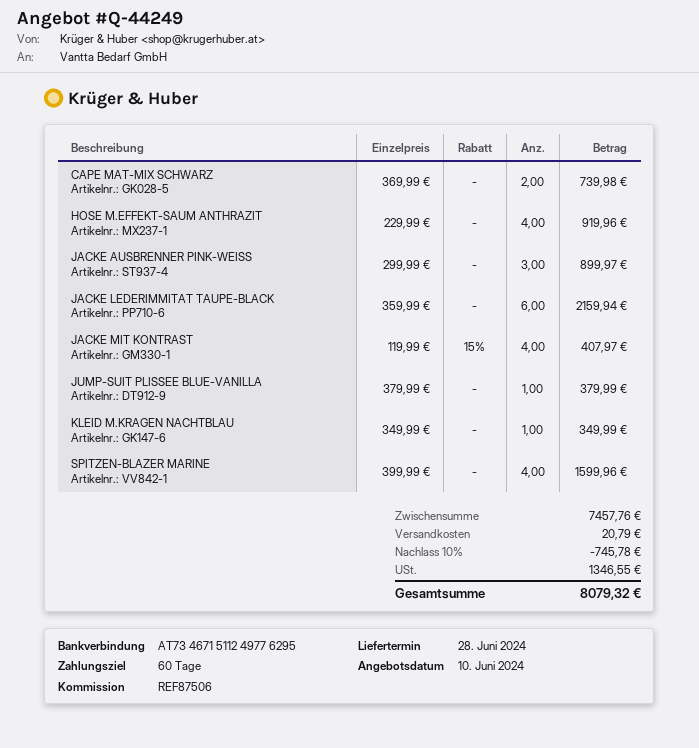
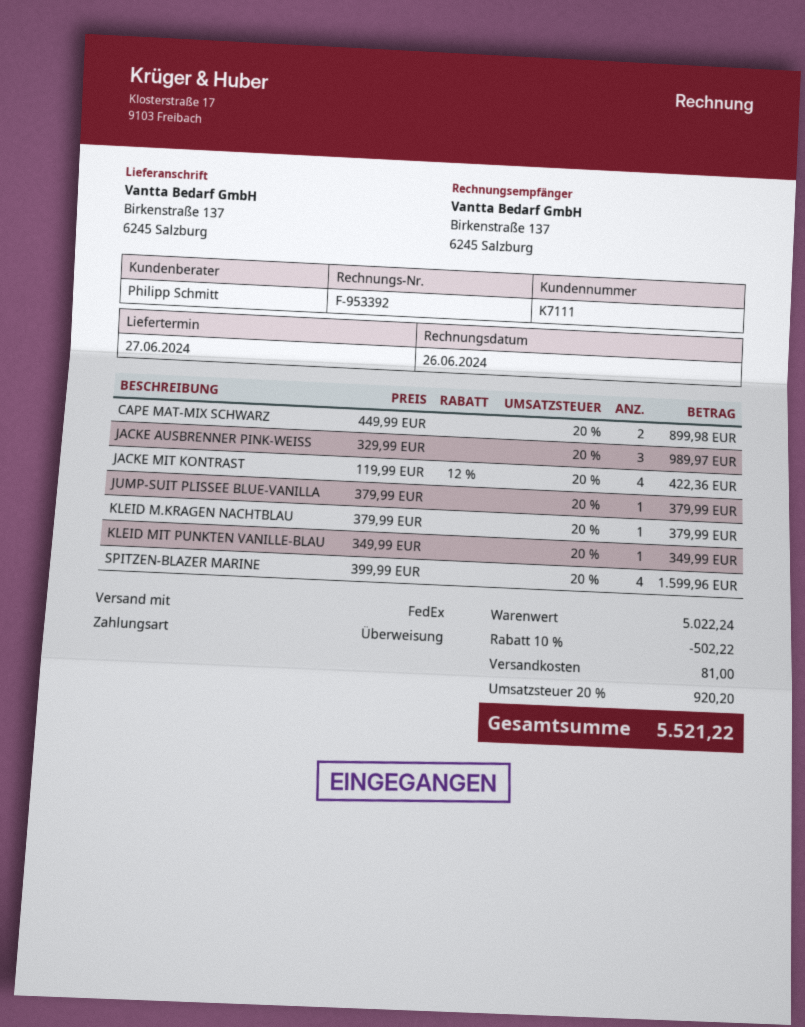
delivery date: 2024-06-28 -> 2024-06-27
CAPE MAT-MIX SCHWARZ: 2 x 369.99 = 739.98 -> 2 x 449.99 = 899.98
HOSE M.EFFEKT-SAUM ANTHRAZIT: 4 x 229.99 = 919.96 -> none
JACKE AUSBRENNER PINK-WEISS: 3 x 299.99 = 899.97 -> 3 x 329.99 = 989.97
JACKE LEDERIMMITAT TAUPE-BLACK: 6 x 359.99 = 2159.94 -> none
JACKE MIT KONTRAST: 4 x 119.99 - 15% = 407.97 -> 4 x 119.99 - 12% = 422.36
KLEID M.KRAGEN NACHTBLAU: 1 x 349.99 = 349.99 -> 1 x 379.99 = 379.99
KLEID MIT PUNKTEN VANILLE-BLAU: none -> 1 x 349.99 = 349.99
subtotal: 7457.76 -> 5022.24
discount: 10% = 745.78 -> 10% = 502.22
shipping: 20.79 -> 81.00
tax: 1346.55 -> 920.20
total: 8079.32 -> 5521.22

